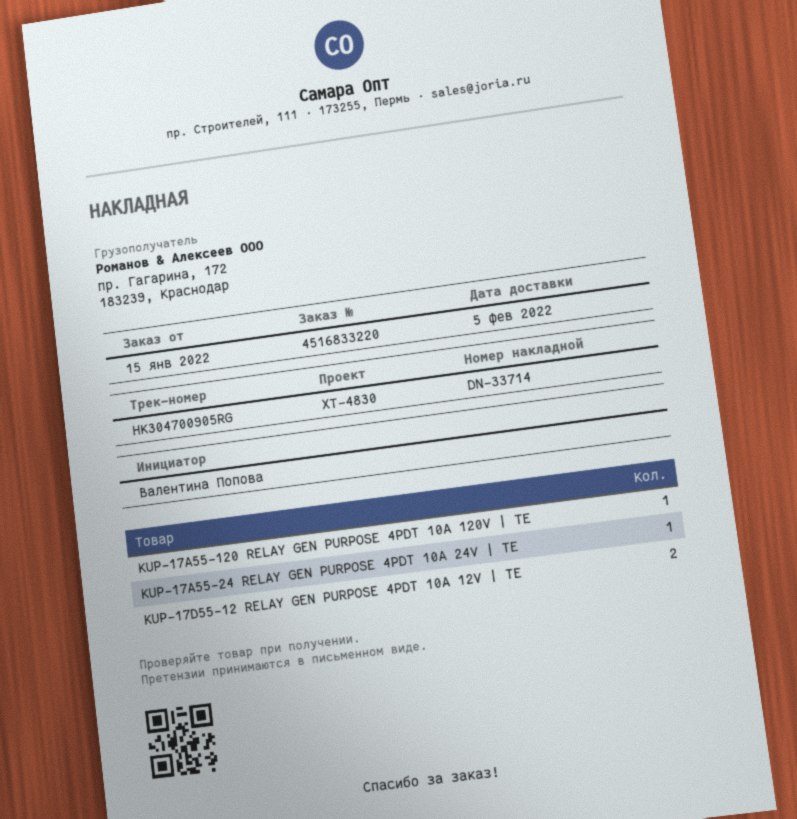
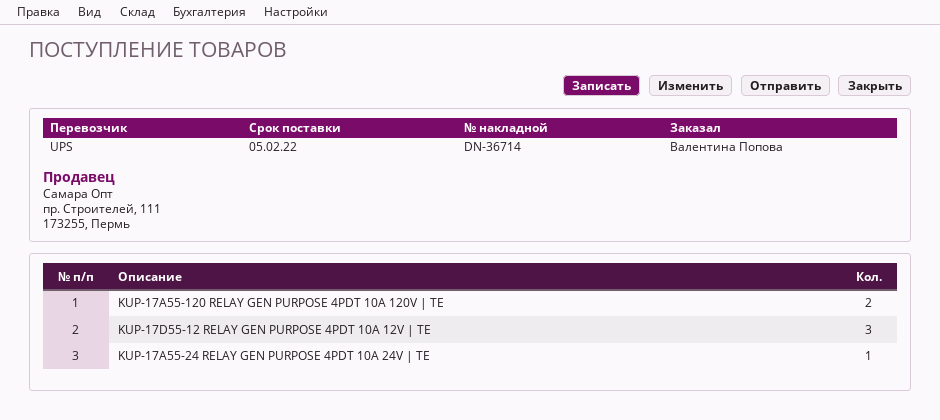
delivery note number: DN-33714 -> DN-36714
KUP-17A55-120 RELAY GEN PURPOSE 4PDT 10A 120V | TE: 1 -> 2
KUP-17D55-12 RELAY GEN PURPOSE 4PDT 10A 12V | TE: 2 -> 3

